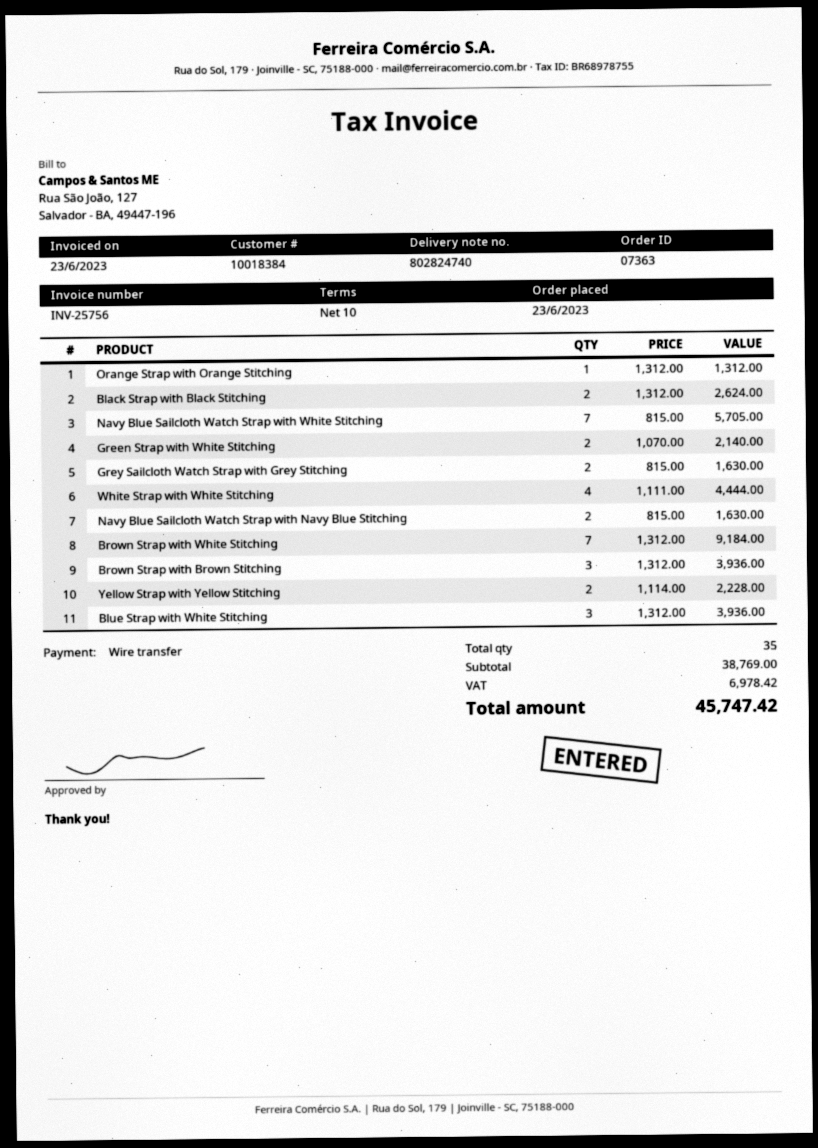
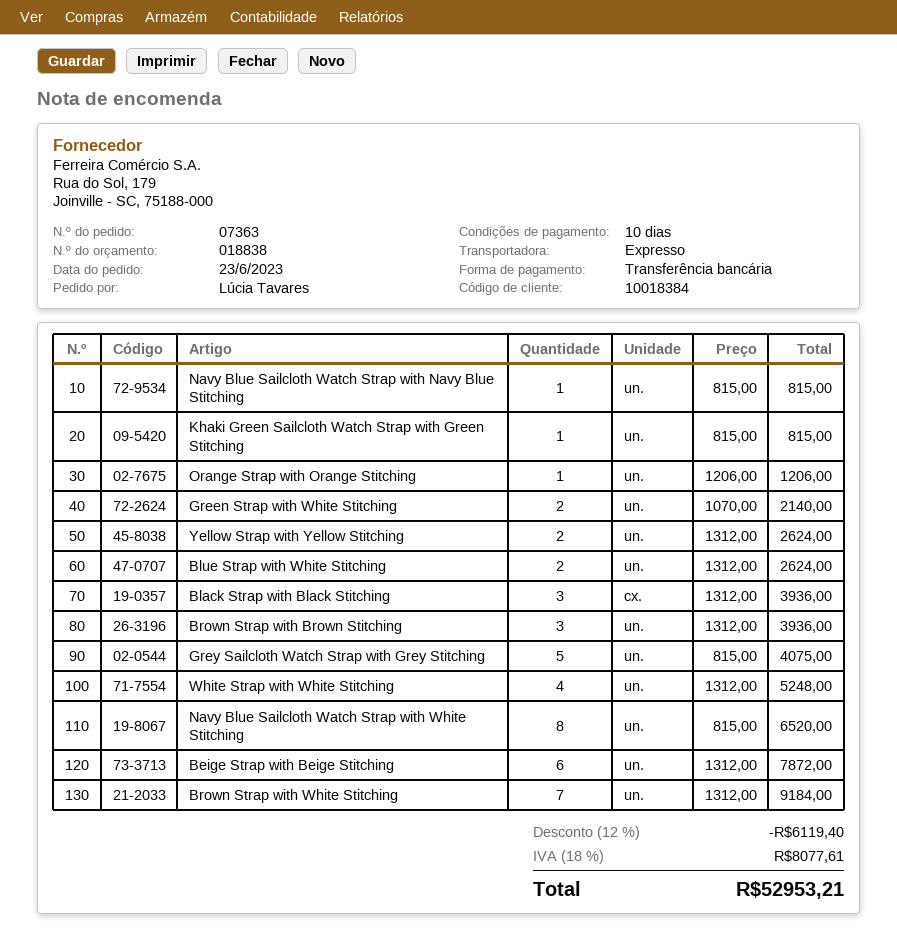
Orange Strap with Orange Stitching: 1 x 1312.00 = 1312.00 -> 1 x 1206.00 = 1206.00
Black Strap with Black Stitching: 2 x 1312.00 = 2624.00 -> 3 x 1312.00 = 3936.00
Navy Blue Sailcloth Watch Strap with White Stitching: 7 x 815.00 = 5705.00 -> 8 x 815.00 = 6520.00
Grey Sailcloth Watch Strap with Grey Stitching: 2 x 815.00 = 1630.00 -> 5 x 815.00 = 4075.00
White Strap with White Stitching: 4 x 1111.00 = 4444.00 -> 4 x 1312.00 = 5248.00
Navy Blue Sailcloth Watch Strap with Navy Blue Stitching: 2 x 815.00 = 1630.00 -> 1 x 815.00 = 815.00
Yellow Strap with Yellow Stitching: 2 x 1114.00 = 2228.00 -> 2 x 1312.00 = 2624.00
Blue Strap with White Stitching: 3 x 1312.00 = 3936.00 -> 2 x 1312.00 = 2624.00
Khaki Green Sailcloth Watch Strap with Green Stitching: none -> 1 x 815.00 = 815.00
Beige Strap with Beige Stitching: none -> 6 x 1312.00 = 7872.00
discount: none -> 12% = 6119.40
tax: 6978.42 -> 8077.61
total: 45747.42 -> 52953.21

